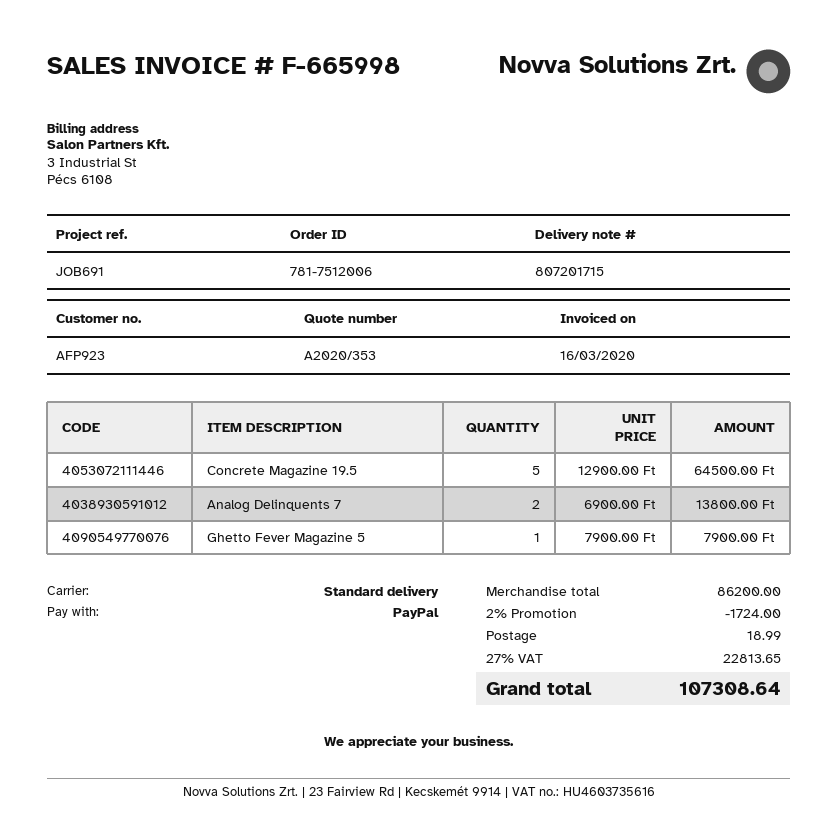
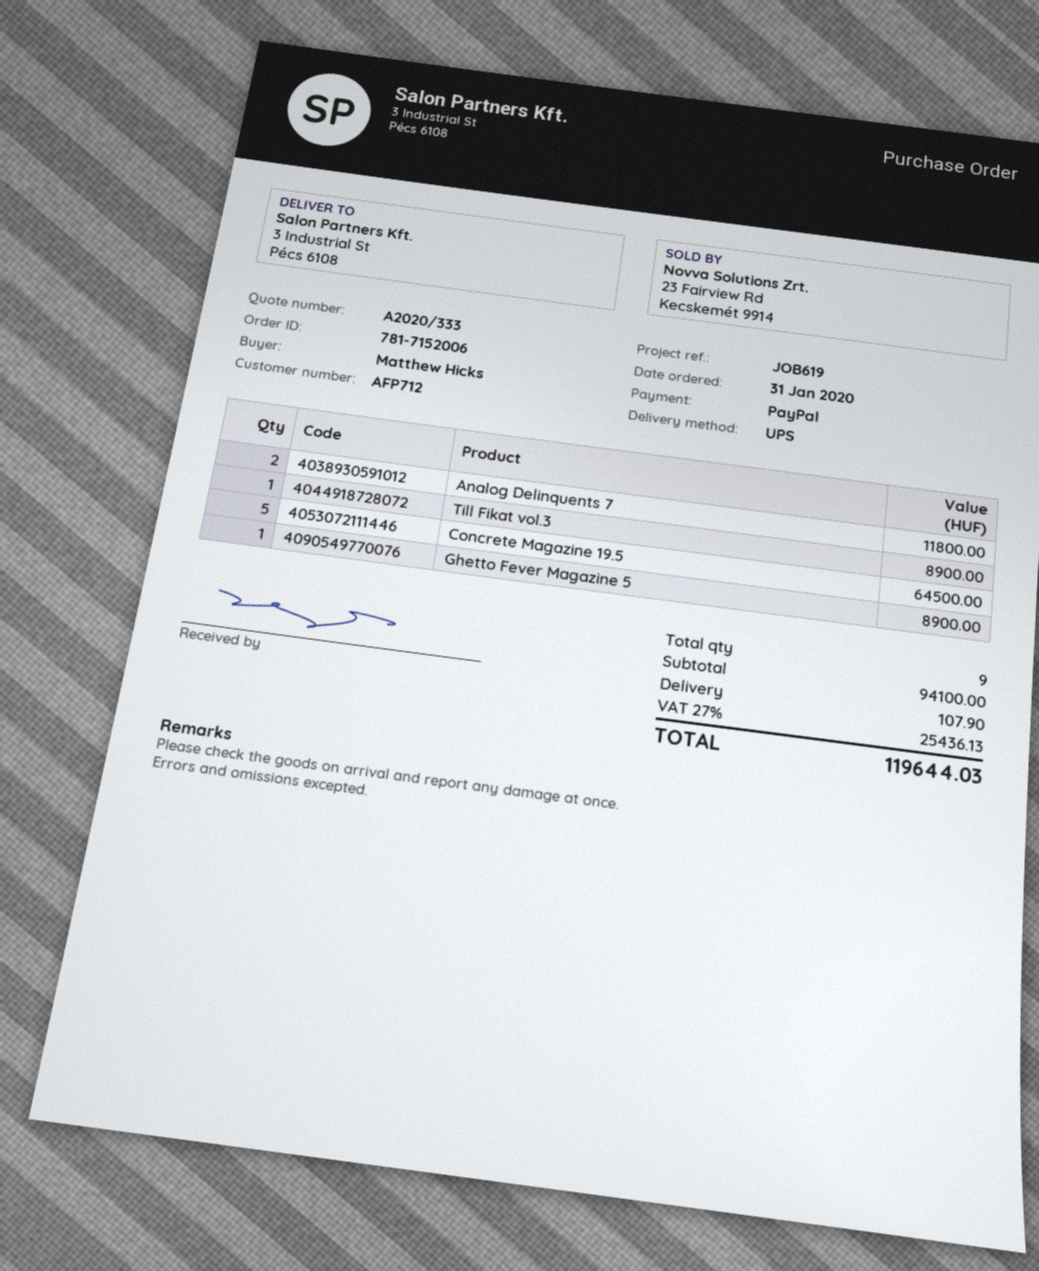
quote number: A2020/353 -> A2020/333
order number: 781-7512006 -> 781-7152006
customer number: AFP923 -> AFP712
reference: JOB691 -> JOB619
shipping method: standard -> UPS
Analog Delinquents 7: 2 for 13800.00 -> 2 for 11800.00
Ghetto Fever Magazine 5: 1 for 7900.00 -> 1 for 8900.00
Till Fikat vol.3: none -> 1 for 8900.00
subtotal: 86200.00 -> 94100.00
discount: 2% = 1724.00 -> none
shipping: 18.99 -> 107.90
tax: 27% = 22813.65 -> 27% = 25436.13
total: 107308.64 -> 119644.03

